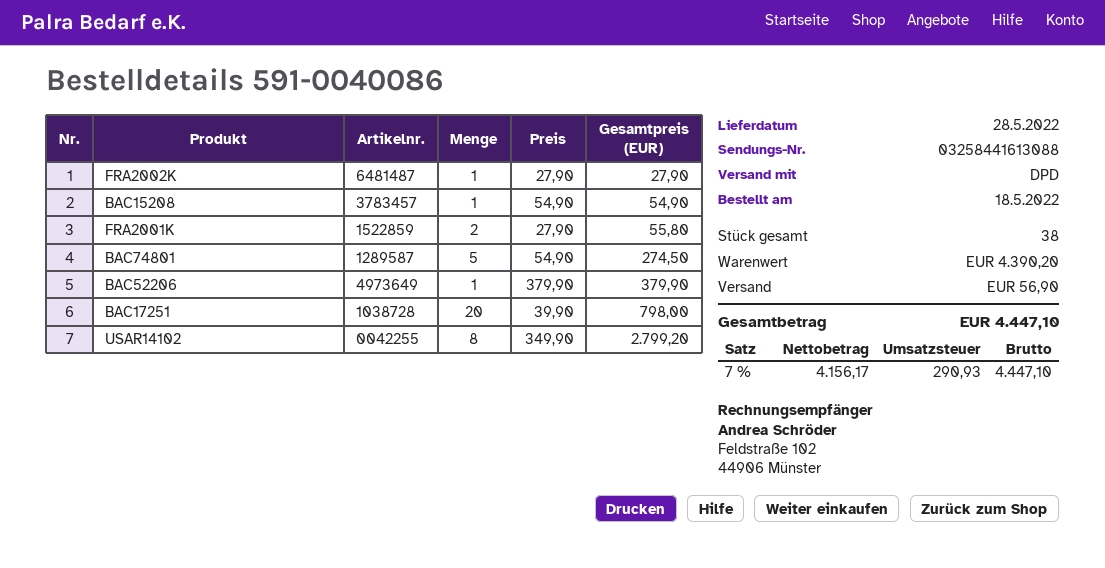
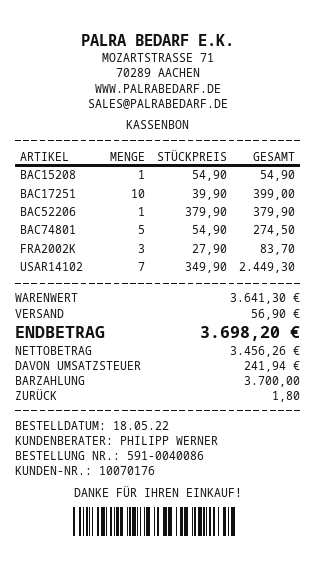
FRA2002K: 1 x 27.90 = 27.90 -> 3 x 27.90 = 83.70
FRA2001K: 2 x 27.90 = 55.80 -> none
BAC17251: 20 x 39.90 = 798.00 -> 10 x 39.90 = 399.00
USAR14102: 8 x 349.90 = 2799.20 -> 7 x 349.90 = 2449.30
subtotal: 4390.20 -> 3641.30
net: 4156.17 -> 3456.26
tax: 290.93 -> 241.94
total: 4447.10 -> 3698.20

